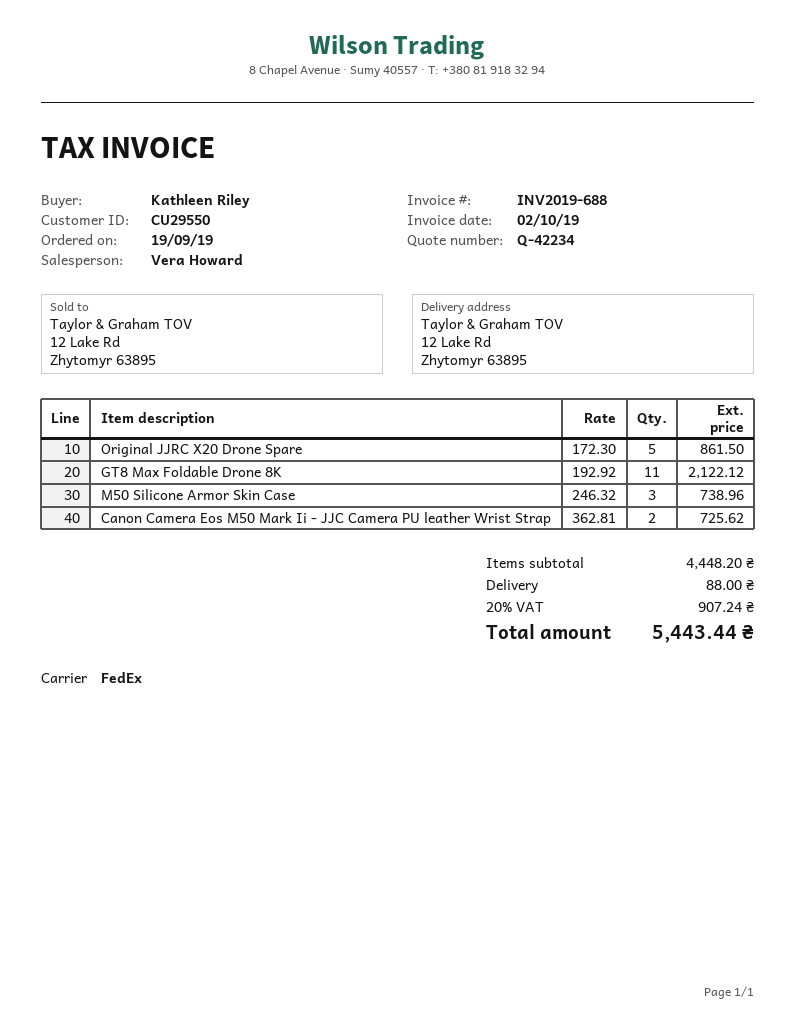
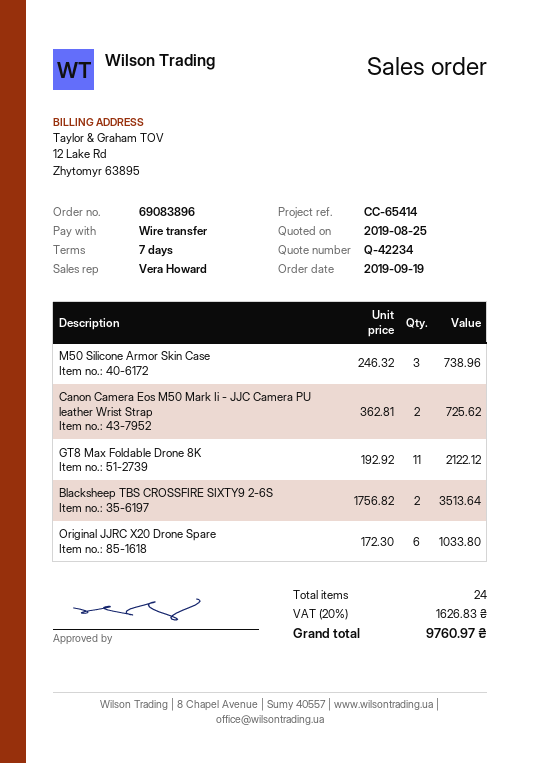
Original JJRC X20 Drone Spare: 5 x 172.30 = 861.50 -> 6 x 172.30 = 1033.80
Blacksheep TBS CROSSFIRE SIXTY9 2-6S: none -> 2 x 1756.82 = 3513.64
shipping: 88.00 -> none
tax: 20% = 907.24 -> 20% = 1626.83
total: 5443.44 -> 9760.97

